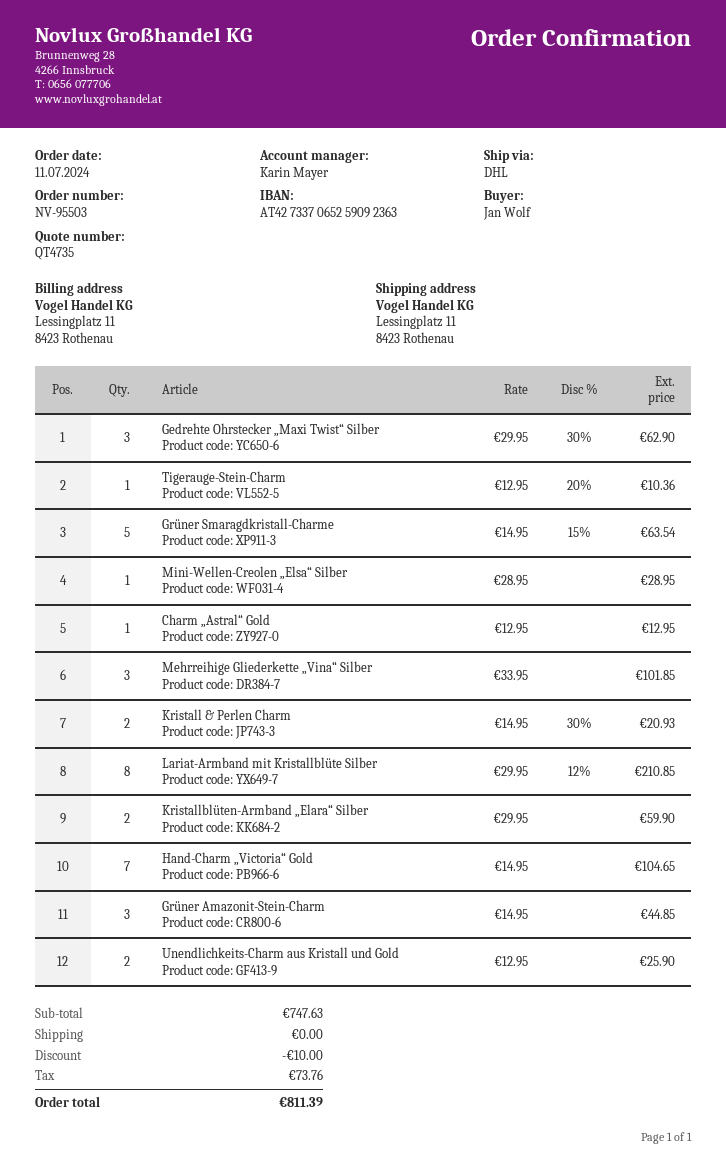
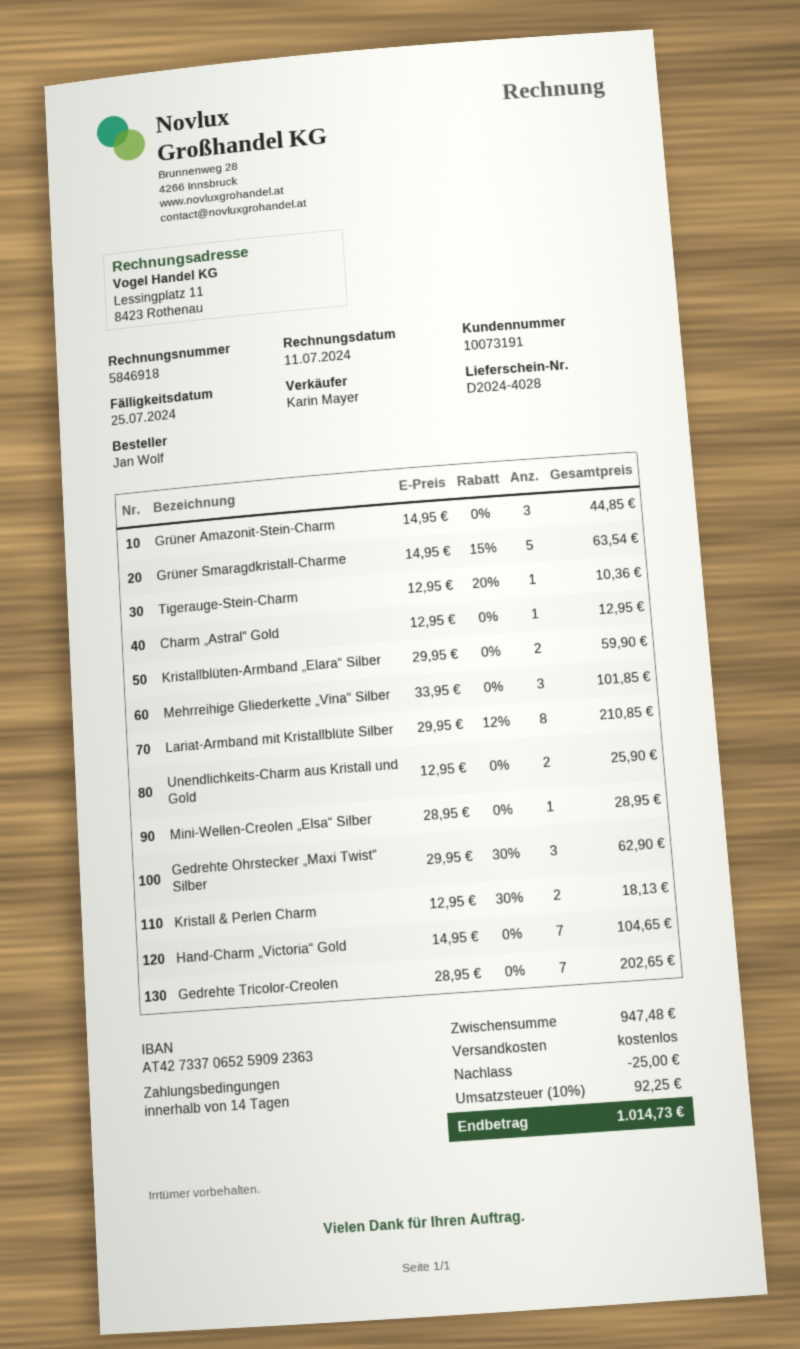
Kristall & Perlen Charm: 2 x 14.95 - 30% = 20.93 -> 2 x 12.95 - 30% = 18.13
Gedrehte Tricolor-Creolen: none -> 7 x 28.95 = 202.65
subtotal: 747.63 -> 947.48
discount: 10.00 -> 25.00
tax: 73.76 -> 92.25
total: 811.39 -> 1014.73

